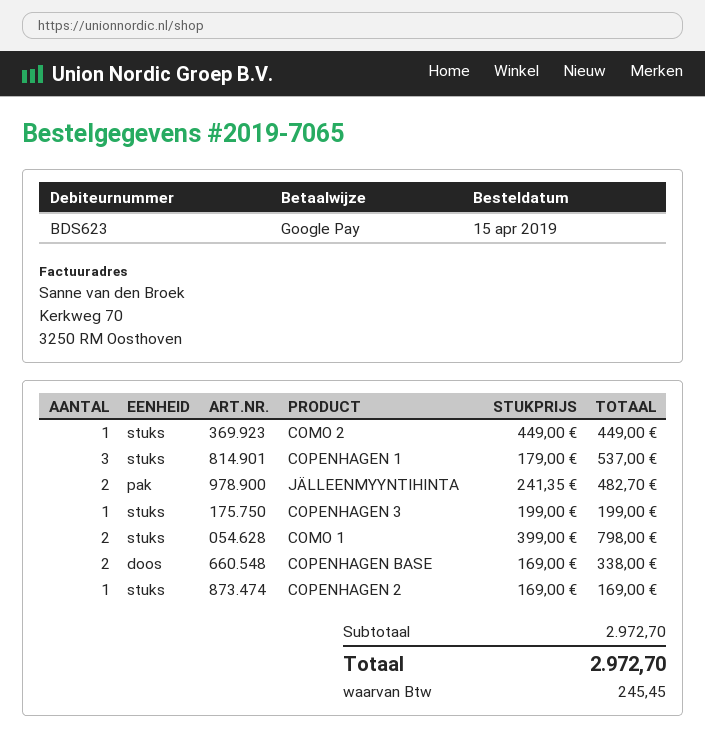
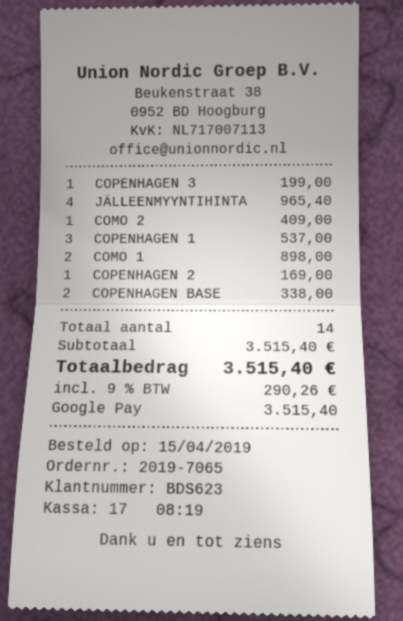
COMO 2: 1 for 449.00 -> 1 for 409.00
JÄLLEENMYYNTIHINTA: 2 for 482.70 -> 4 for 965.40
COMO 1: 2 for 798.00 -> 2 for 898.00
subtotal: 2972.70 -> 3515.40
tax: 245.45 -> 290.26
total: 2972.70 -> 3515.40

